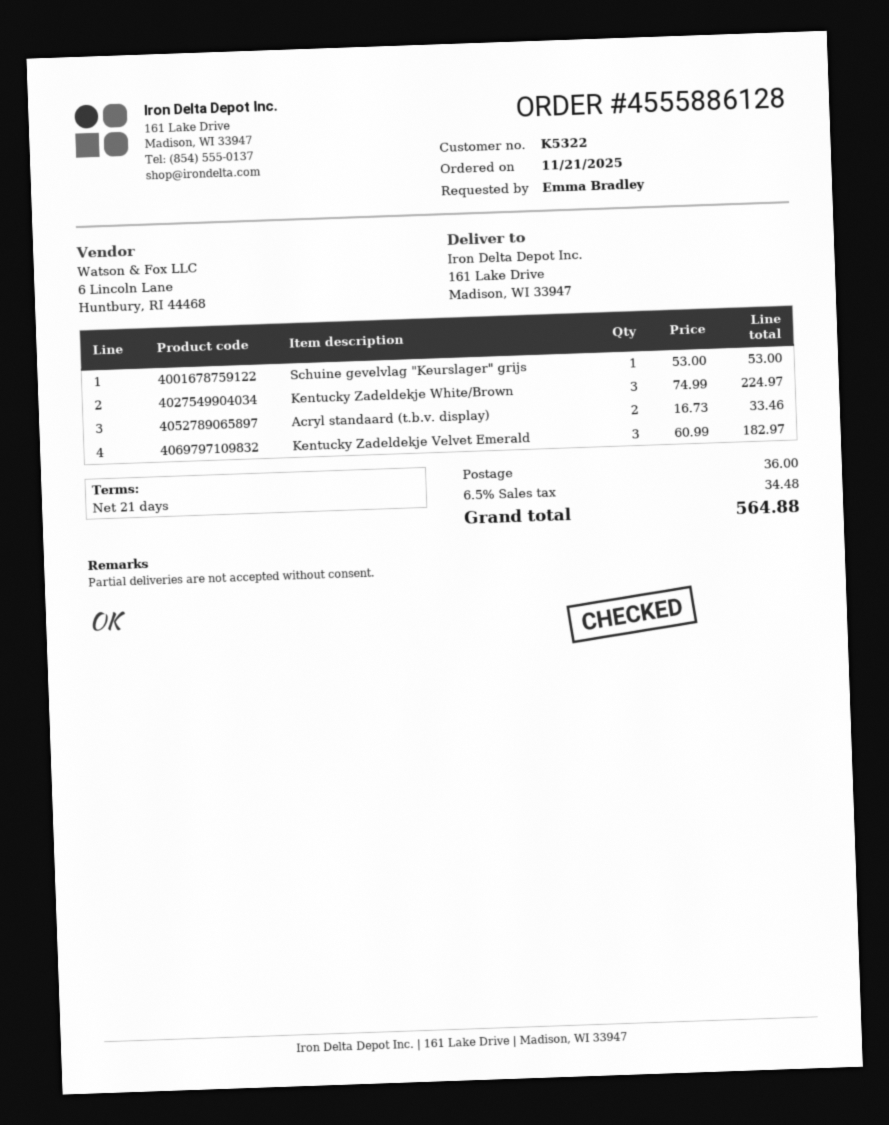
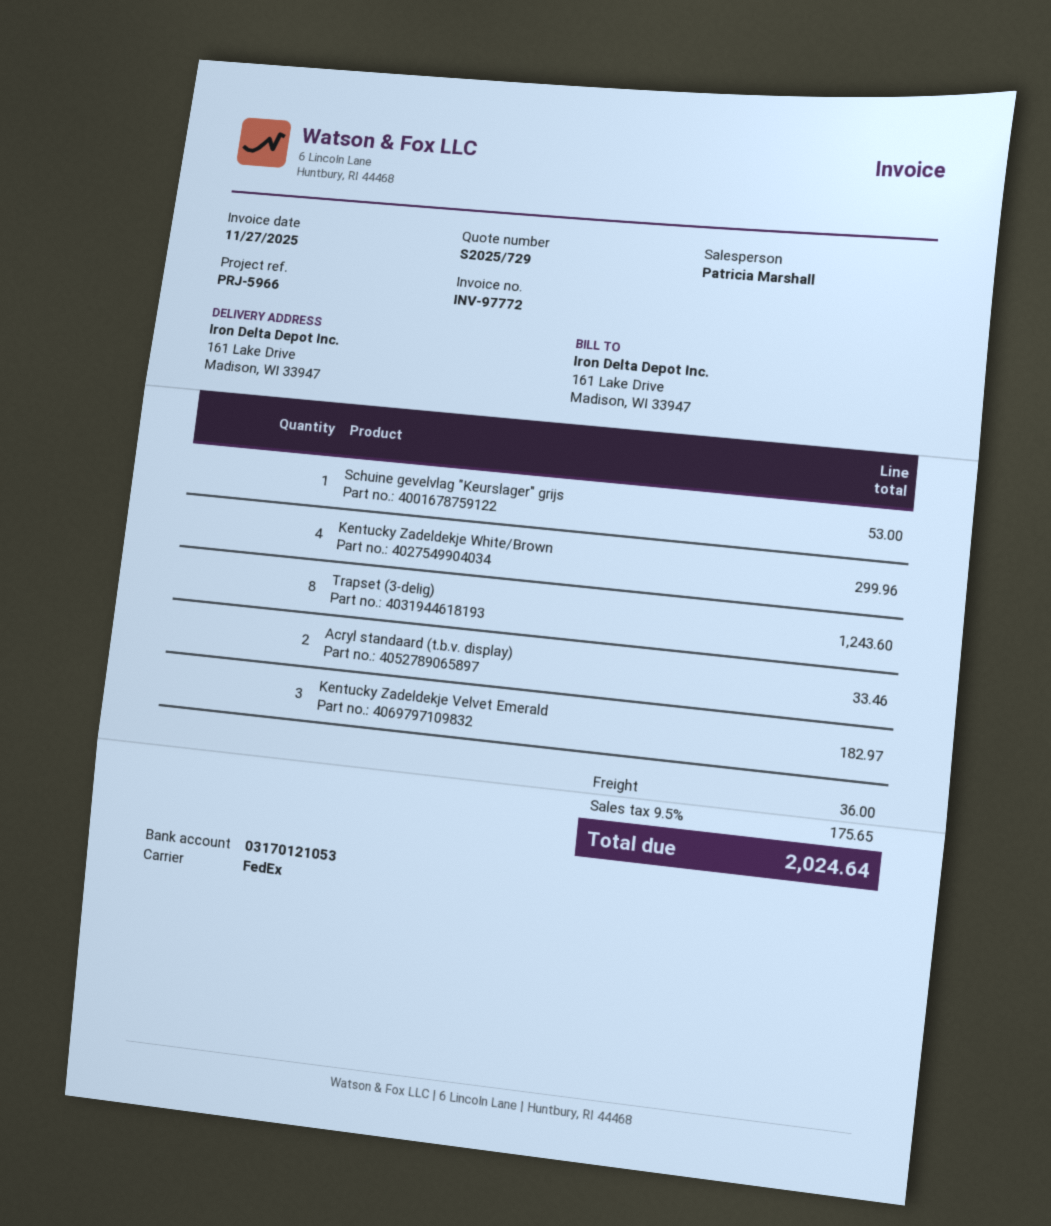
Kentucky Zadeldekje White/Brown: 3 for 224.97 -> 4 for 299.96
Trapset (3-delig): none -> 8 for 1243.60
tax: 6.5% = 34.48 -> 9.5% = 175.65
total: 564.88 -> 2024.64

